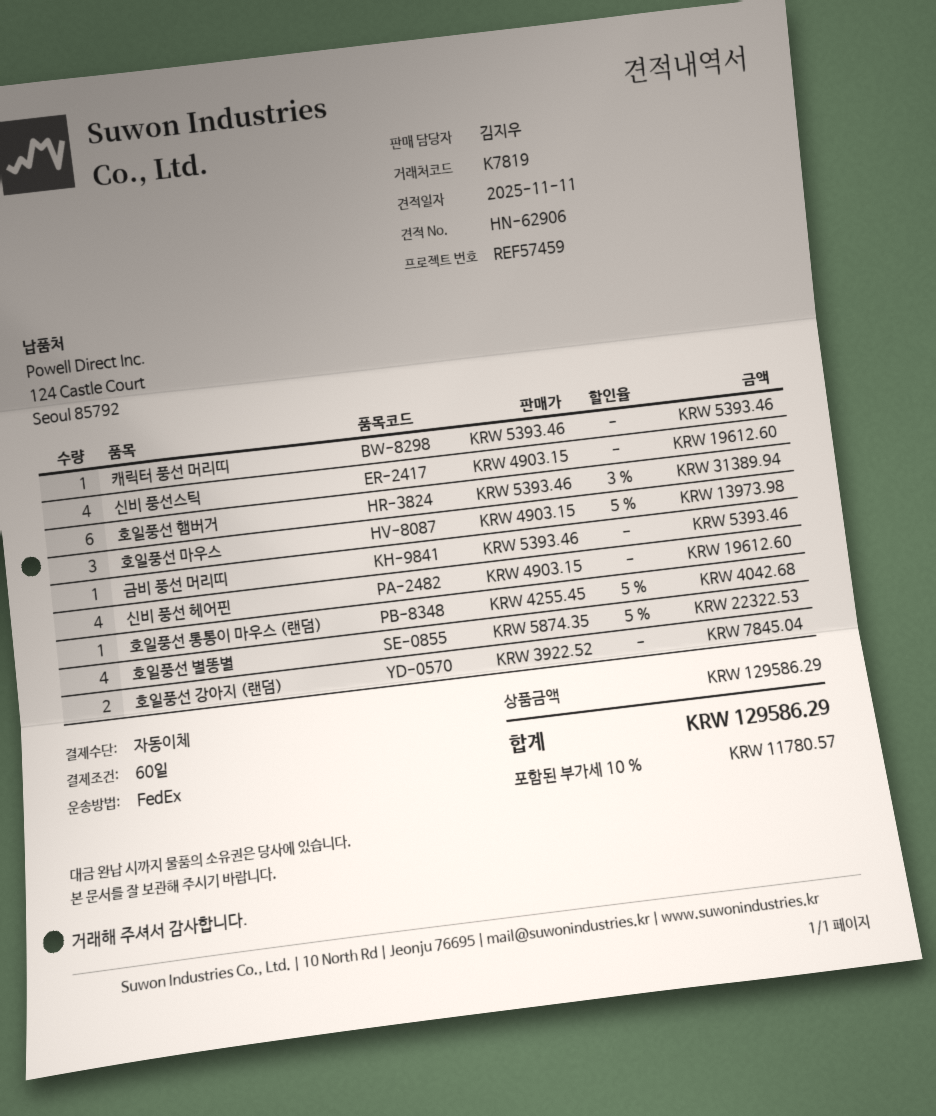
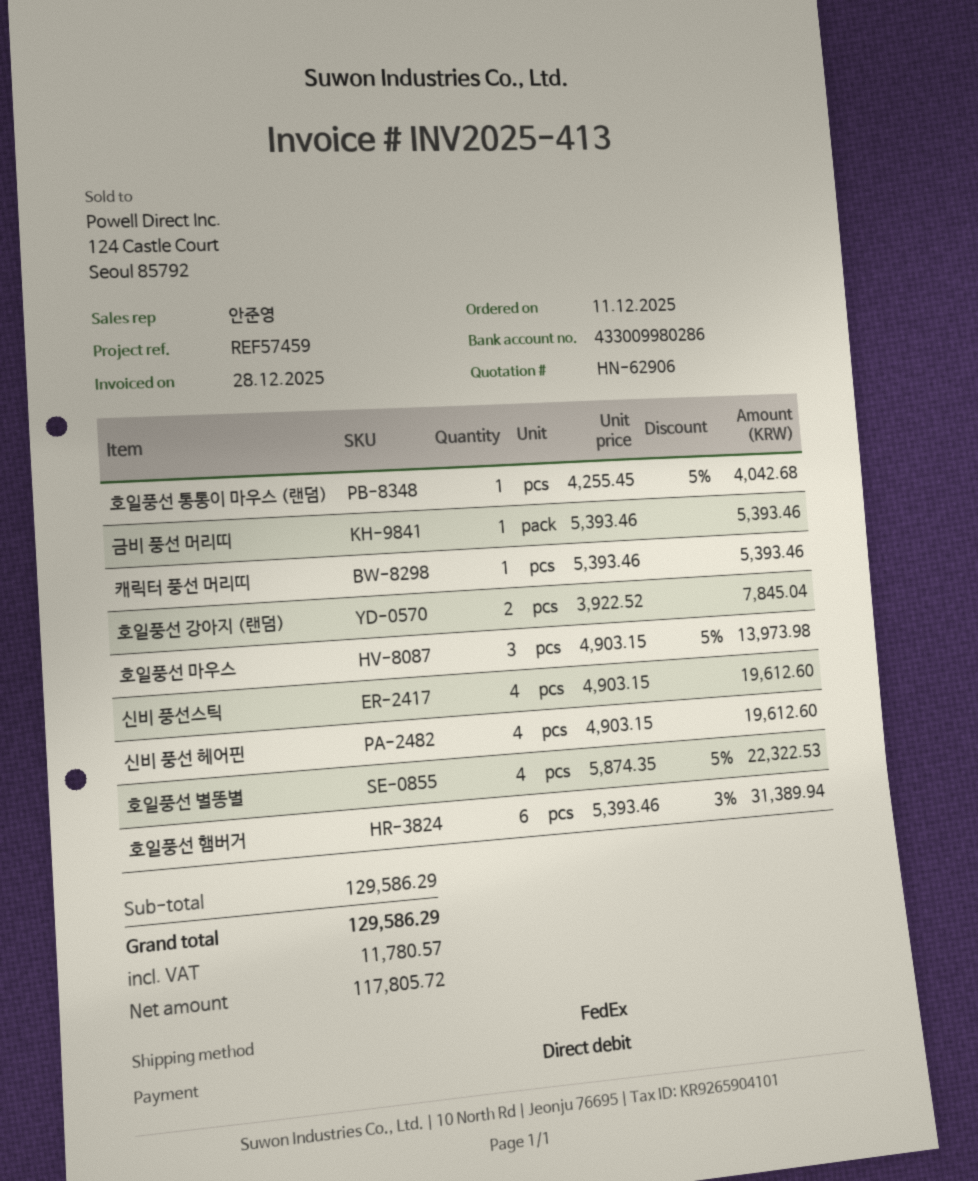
sales rep: 김지우 -> 안준영

